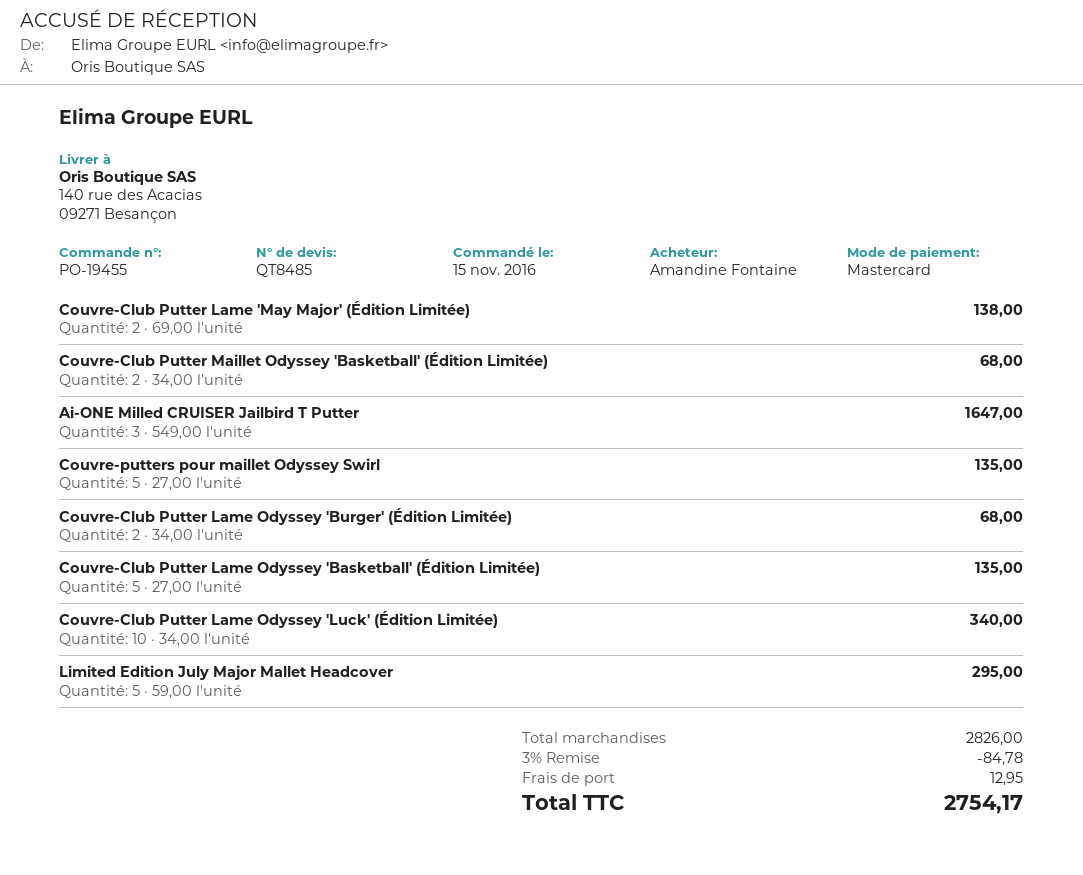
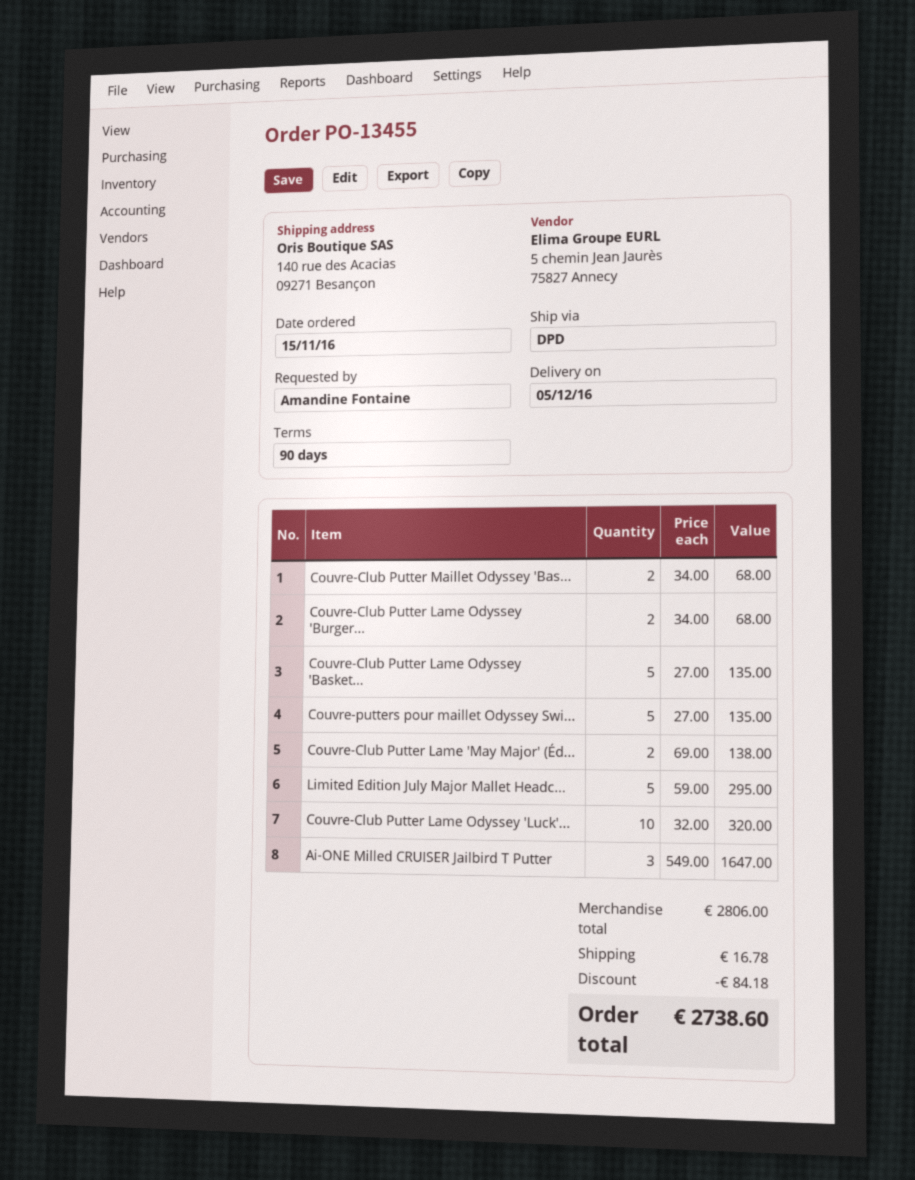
order number: PO-19455 -> PO-13455
Couvre-Club Putter Lame Odyssey 'Luck' (Édition Limitée): 10 x 34.00 = 340.00 -> 10 x 32.00 = 320.00
subtotal: 2826.00 -> 2806.00
discount: 84.78 -> 84.18
shipping: 12.95 -> 16.78
total: 2754.17 -> 2738.60

